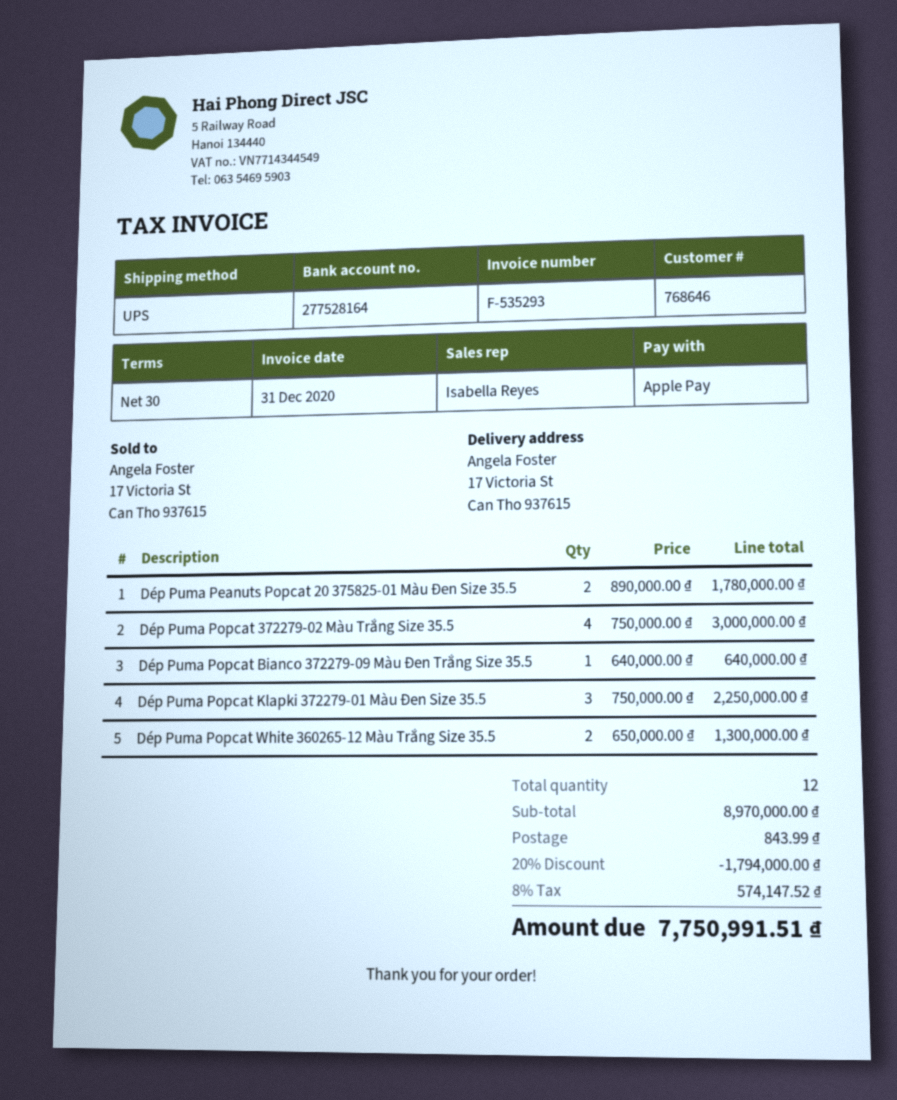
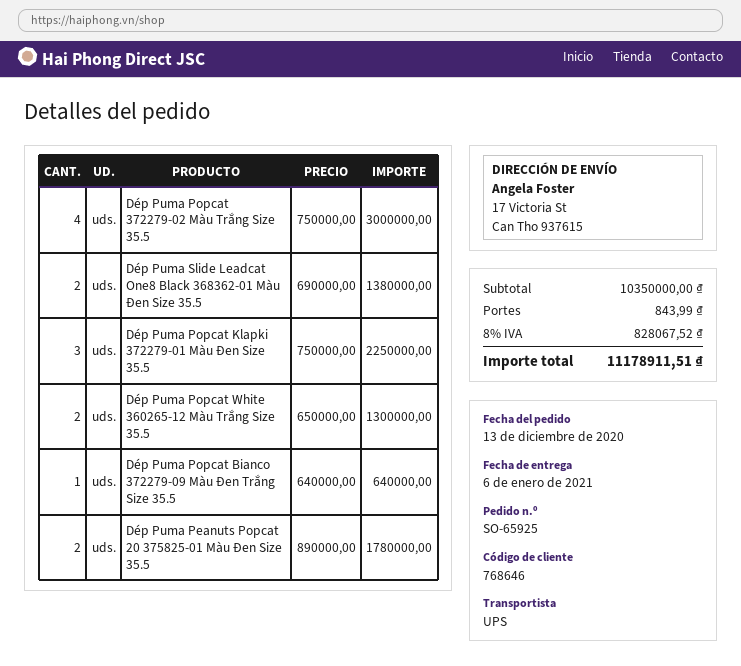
Dép Puma Slide Leadcat One8 Black 368362-01 Màu Đen Size 35.5: none -> 2 x 690000.00 = 1380000.00
subtotal: 8970000.00 -> 10350000.00
discount: 20% = 1794000.00 -> none
tax: 8% = 574147.52 -> 8% = 828067.52
total: 7750991.51 -> 11178911.51

